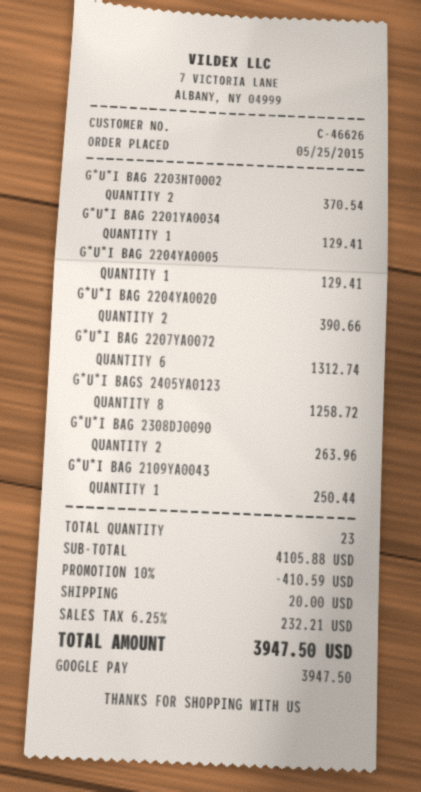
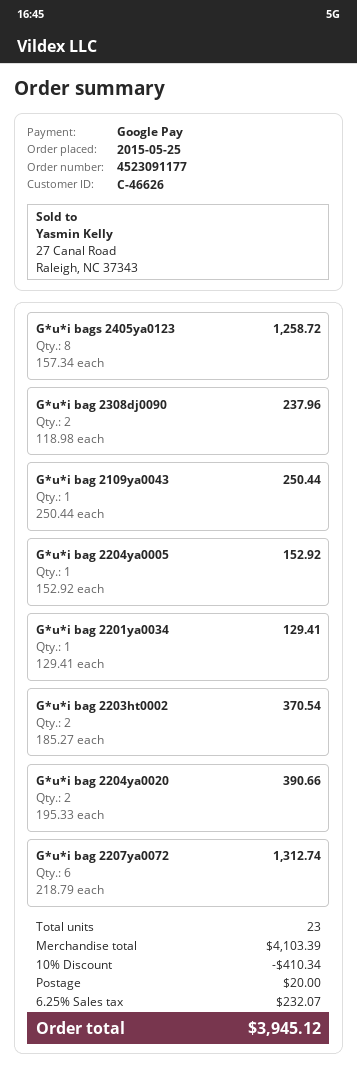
G*U*I BAG 2204YA0005: 1 for 129.41 -> 1 for 152.92
G*U*I BAG 2308DJ0090: 2 for 263.96 -> 2 for 237.96
subtotal: 4105.88 -> 4103.39
discount: 10% = 410.59 -> 10% = 410.34
tax: 6.25% = 232.21 -> 6.25% = 232.07
total: 3947.50 -> 3945.12

